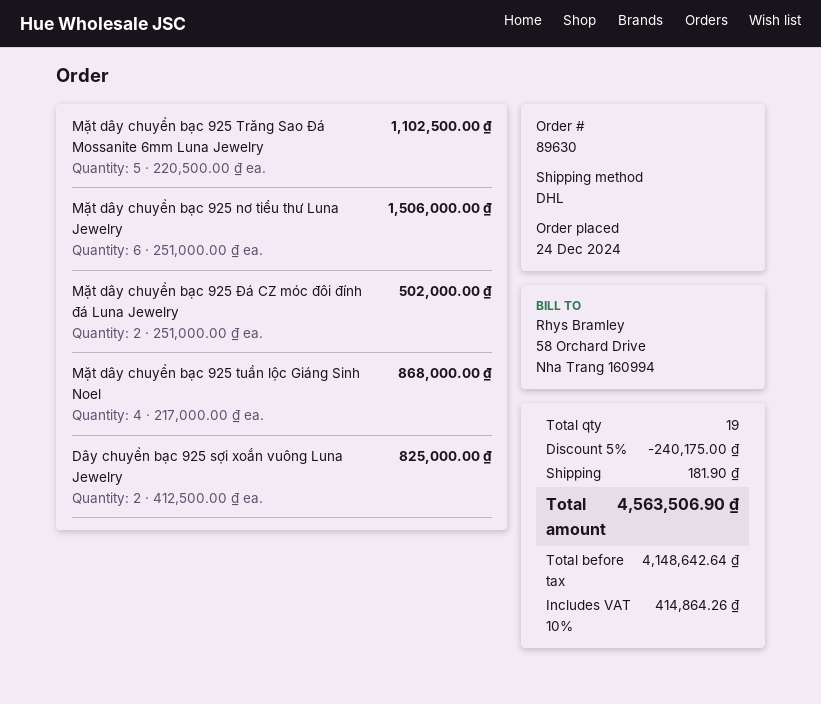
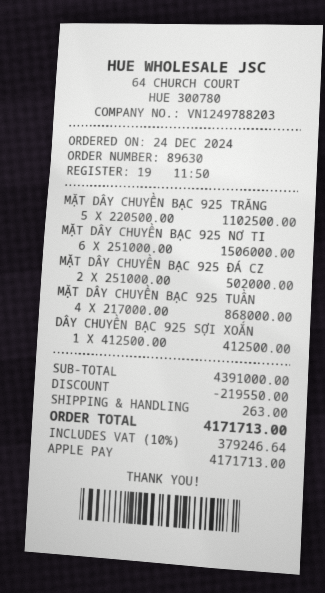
Dây chuyền bạc 925 sợi xoắn vuông Luna Jewelry: 2 x 412500.00 = 825000.00 -> 1 x 412500.00 = 412500.00
discount: 240175.00 -> 219550.00
shipping: 181.90 -> 263.00
tax: 10% = 414864.26 -> 10% = 379246.64
total: 4563506.90 -> 4171713.00

